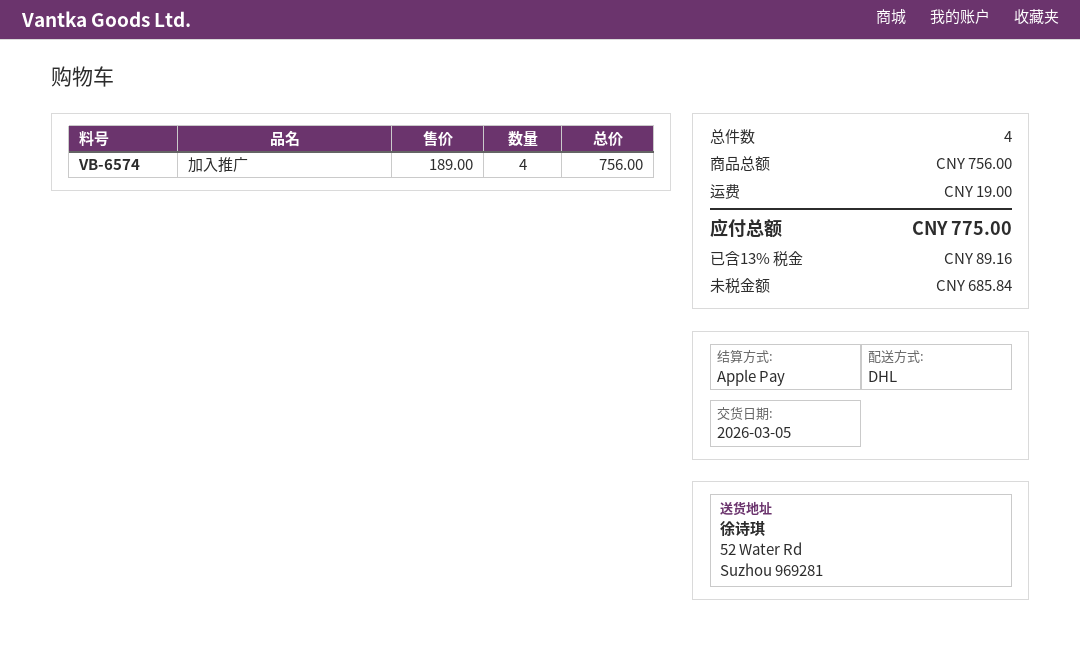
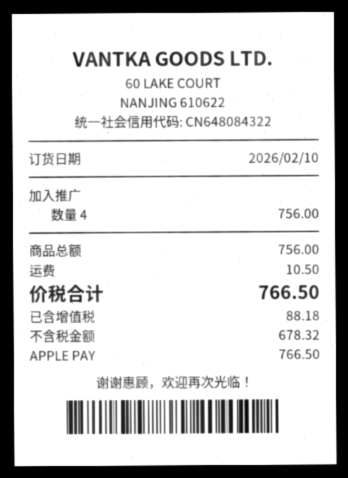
shipping: 19.00 -> 10.50
net: 685.84 -> 678.32
tax: 89.16 -> 88.18
total: 775.00 -> 766.50

